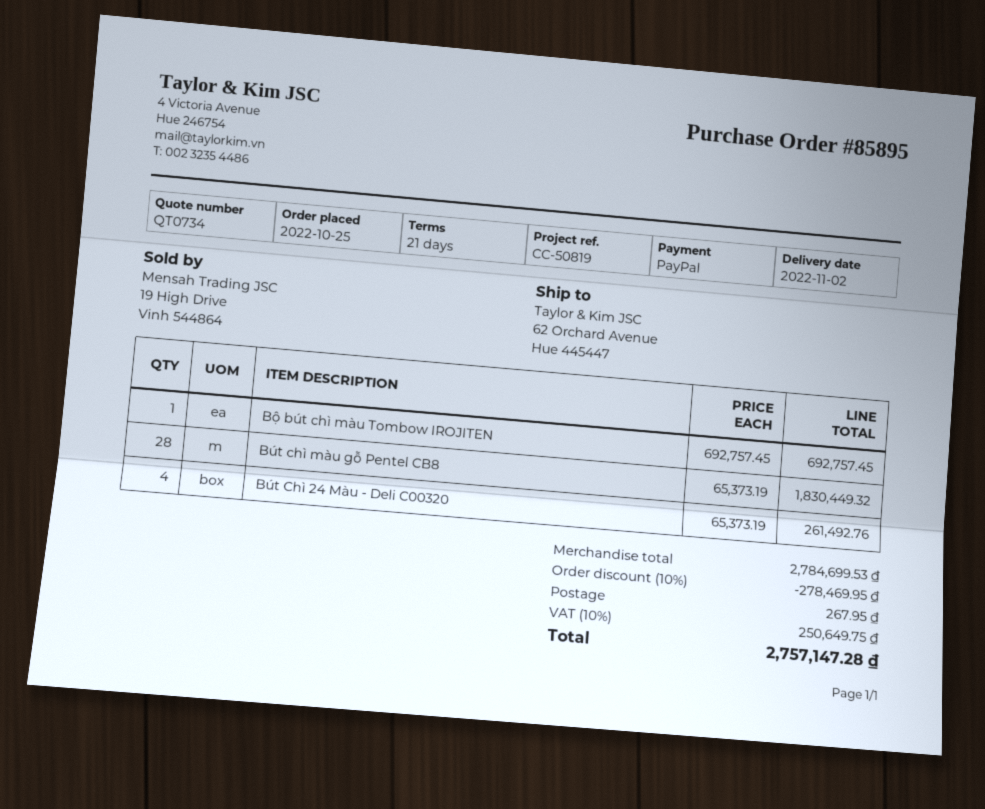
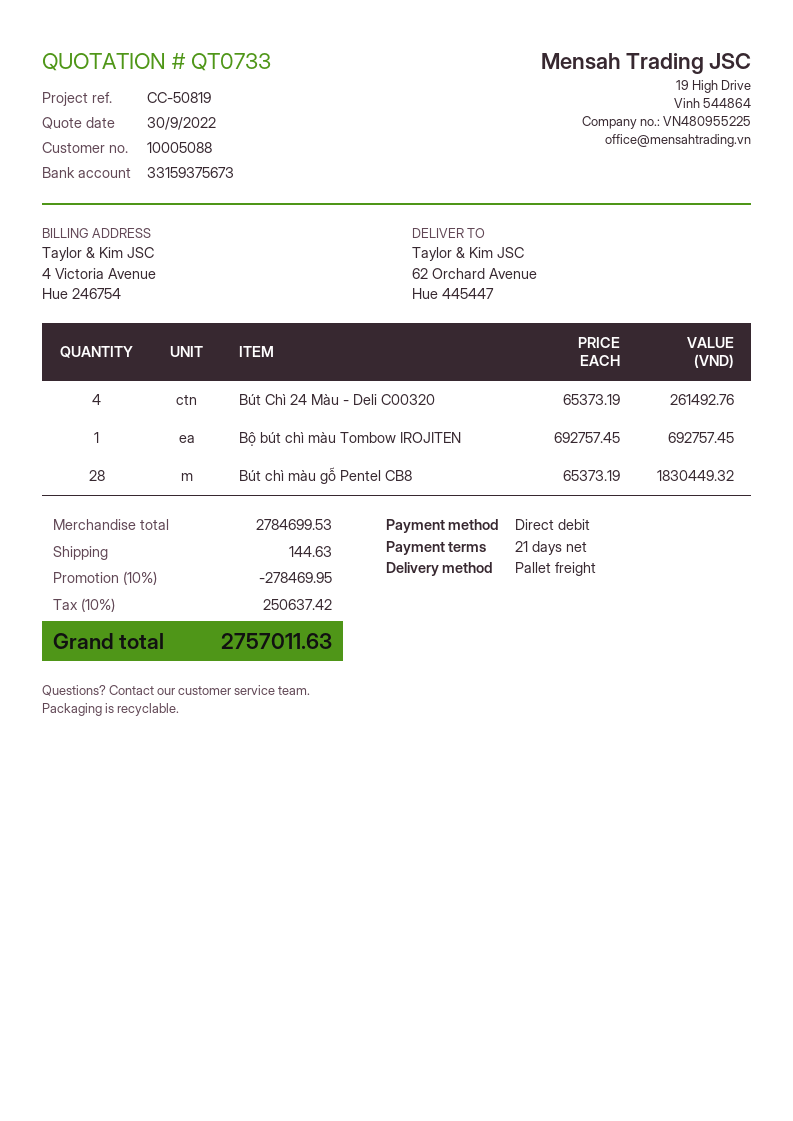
quote number: QT0734 -> QT0733
payment method: PayPal -> direct debit
shipping: 267.95 -> 144.63
tax: 10% = 250649.75 -> 10% = 250637.42
total: 2757147.28 -> 2757011.63

